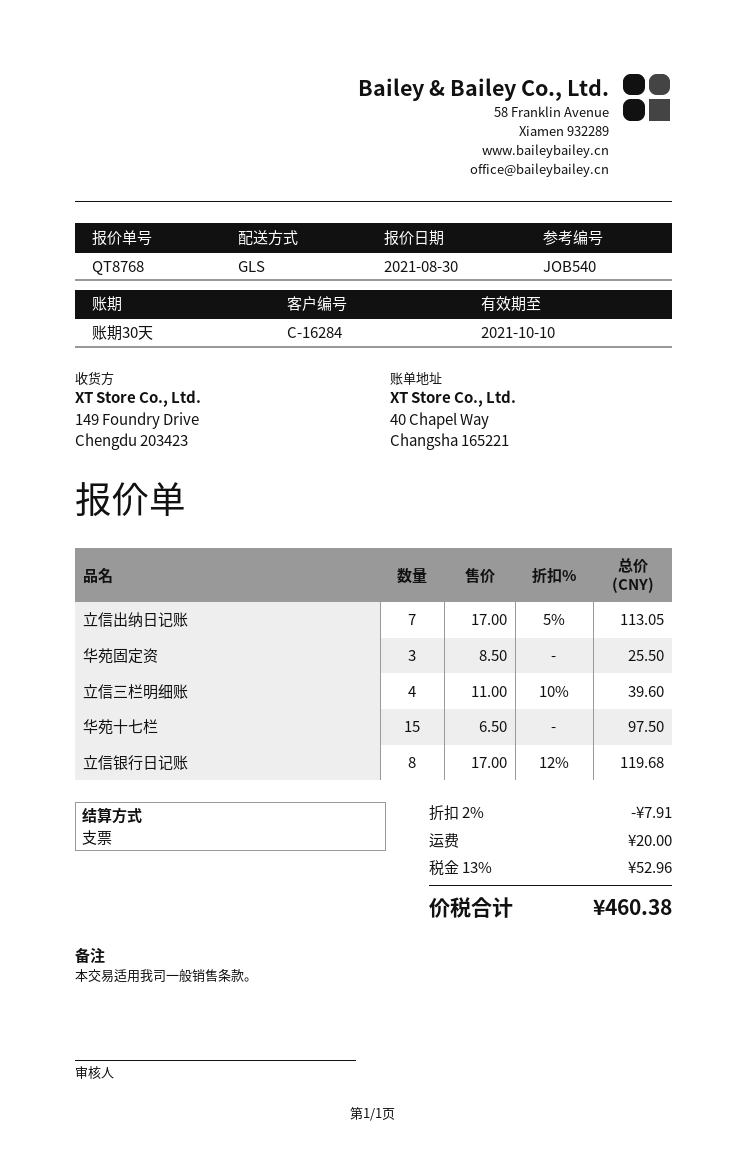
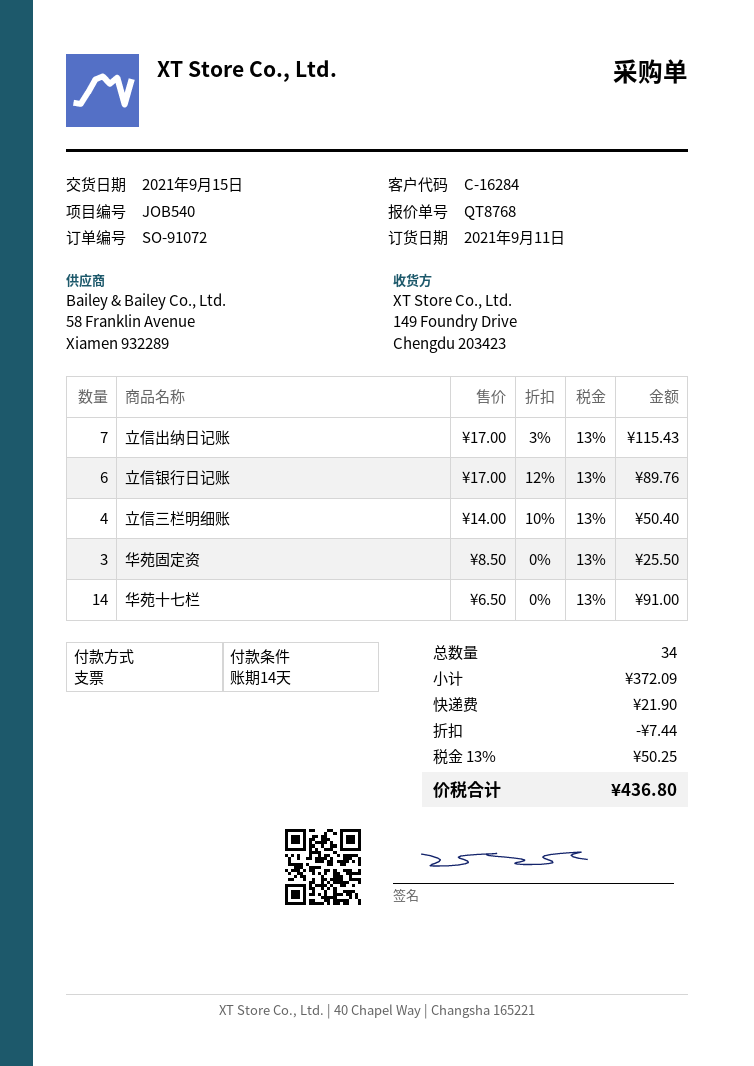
payment terms: 30 days -> 14 days
立信出纳日记账: 7 x 17.00 - 5% = 113.05 -> 7 x 17.00 - 3% = 115.43
立信三栏明细账: 4 x 11.00 - 10% = 39.60 -> 4 x 14.00 - 10% = 50.40
华苑十七栏: 15 x 6.50 = 97.50 -> 14 x 6.50 = 91.00
立信银行日记账: 8 x 17.00 - 12% = 119.68 -> 6 x 17.00 - 12% = 89.76
discount: 7.91 -> 7.44
shipping: 20.00 -> 21.90
tax: 13% = 52.96 -> 13% = 50.25
total: 460.38 -> 436.80

